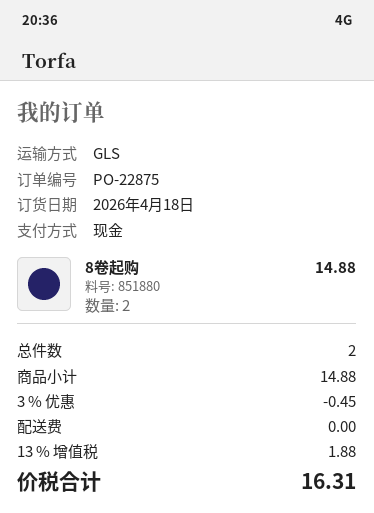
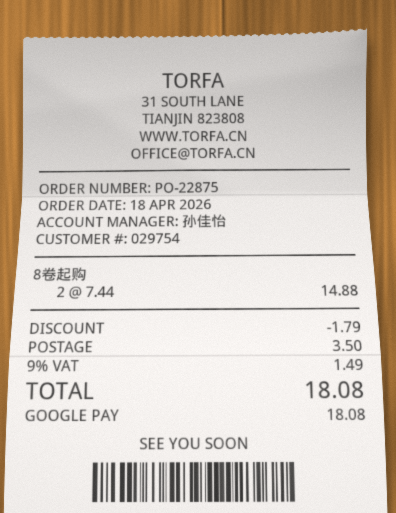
payment method: cash -> Google Pay
discount: 0.45 -> 1.79
shipping: 0.00 -> 3.50
tax: 13% = 1.88 -> 9% = 1.49
total: 16.31 -> 18.08

